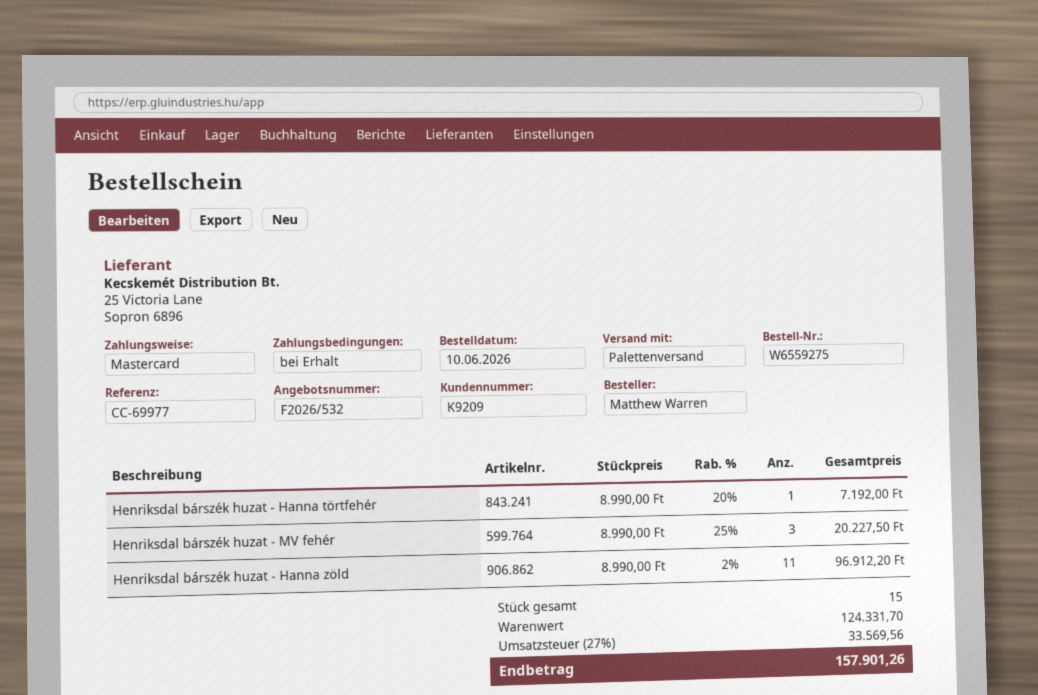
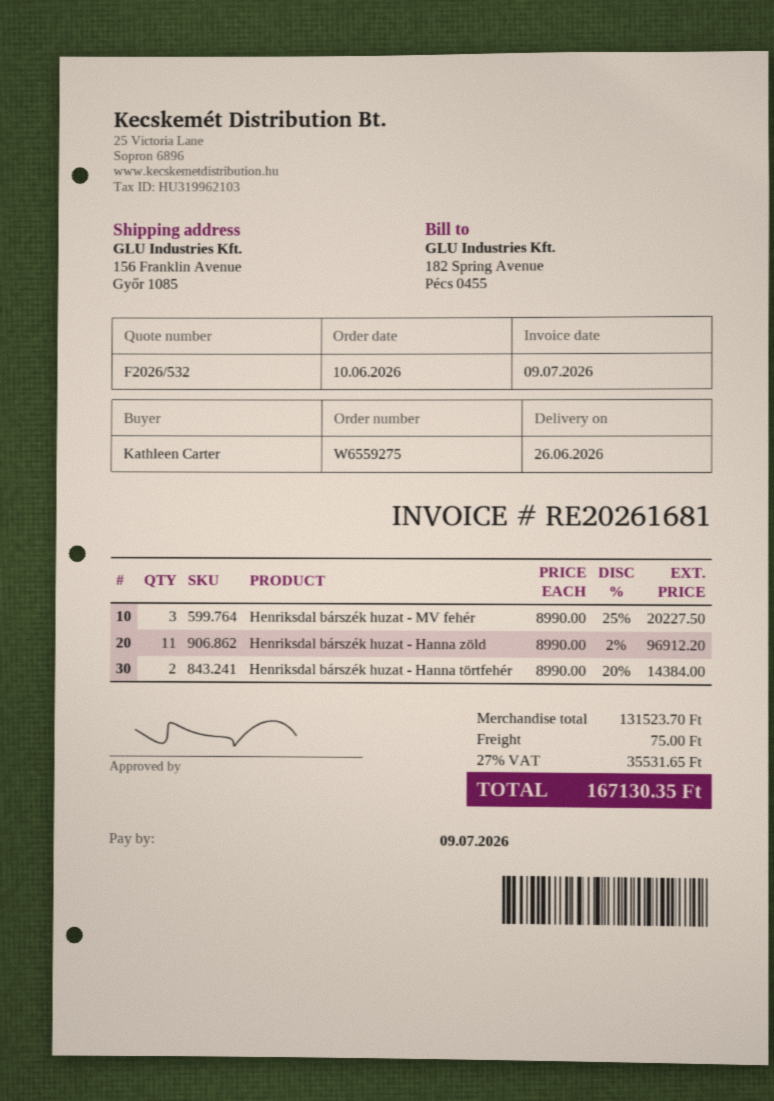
ordered by: Matthew Warren -> Kathleen Carter
Henriksdal bárszék huzat - Hanna törtfehér: 1 x 8990.00 - 20% = 7192.00 -> 2 x 8990.00 - 20% = 14384.00
subtotal: 124331.70 -> 131523.70
shipping: none -> 75.00
tax: 27% = 33569.56 -> 27% = 35531.65
total: 157901.26 -> 167130.35

